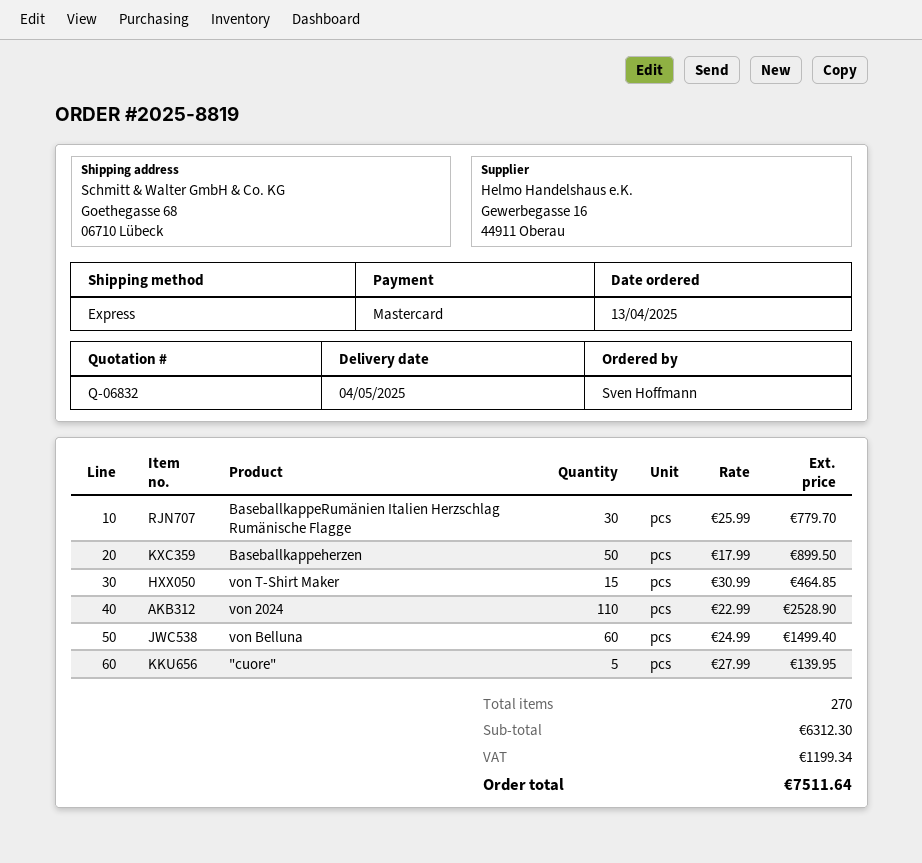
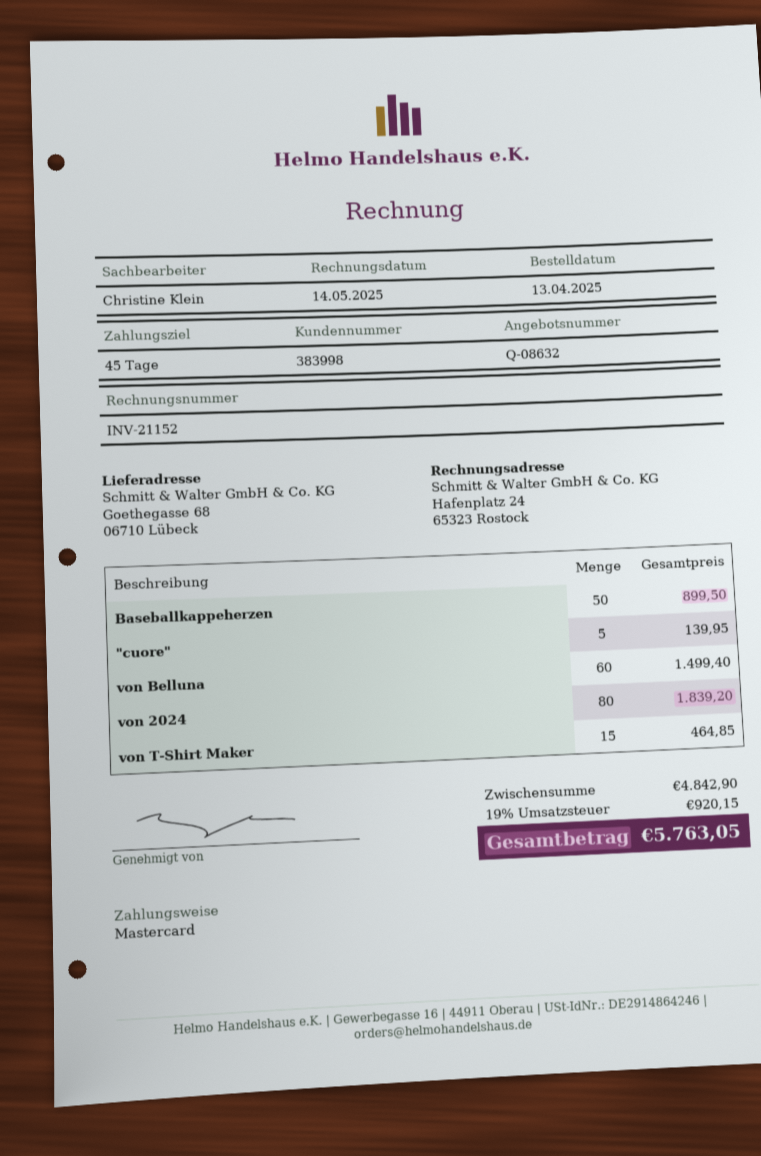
quote number: Q-06832 -> Q-08632
BaseballkappeRumänien Italien Herzschlag Rumänische Flagge: 30 for 779.70 -> none
von 2024: 110 for 2528.90 -> 80 for 1839.20
subtotal: 6312.30 -> 4842.90
tax: 1199.34 -> 920.15
total: 7511.64 -> 5763.05

